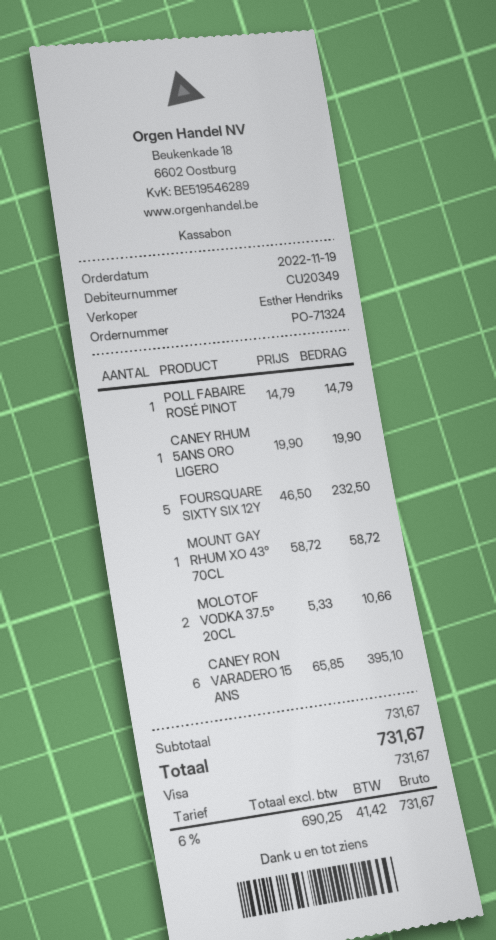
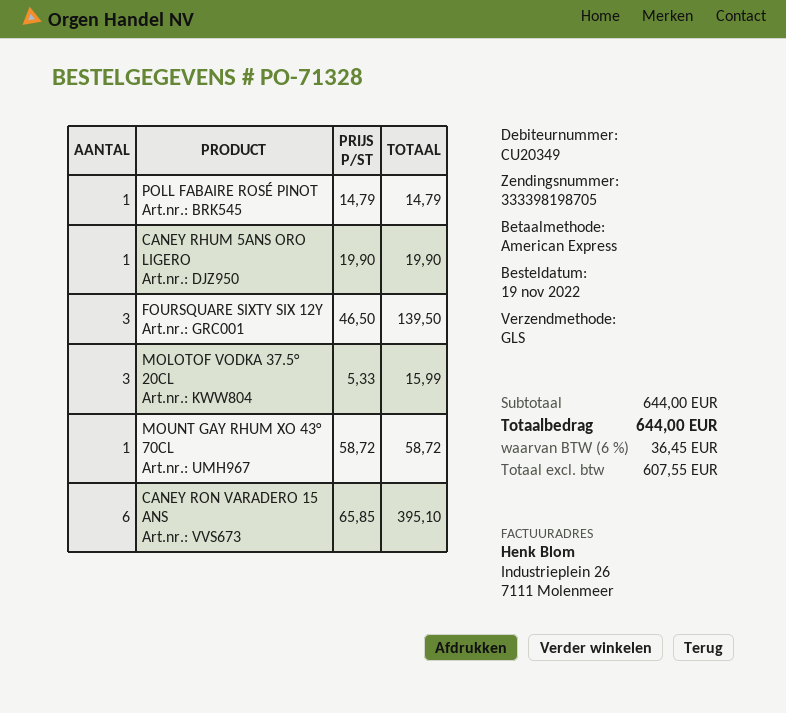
order number: PO-71324 -> PO-71328
payment method: Visa -> American Express
FOURSQUARE SIXTY SIX 12Y: 5 x 46.50 = 232.50 -> 3 x 46.50 = 139.50
MOLOTOF VODKA 37.5° 20CL: 2 x 5.33 = 10.66 -> 3 x 5.33 = 15.99
subtotal: 731.67 -> 644.00
net: 690.25 -> 607.55
tax: 6% = 41.42 -> 6% = 36.45
total: 731.67 -> 644.00

